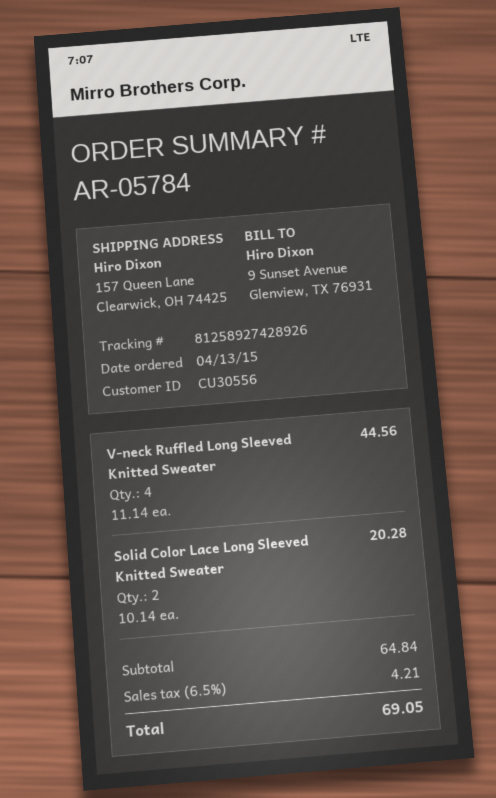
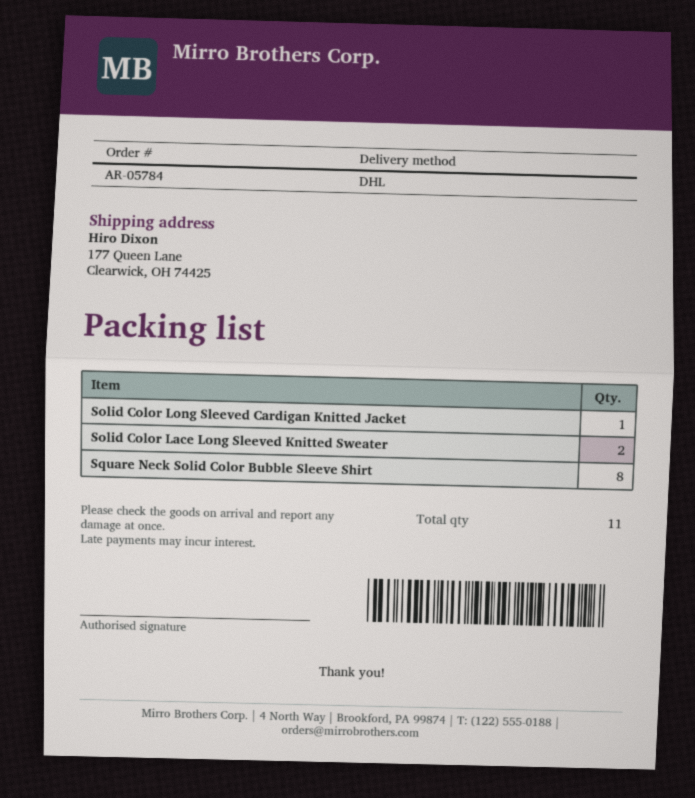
ship to: 157 Queen Lane, Clearwick, OH 74425 -> 177 Queen Lane, Clearwick, OH 74425
V-neck Ruffled Long Sleeved Knitted Sweater: 4 -> none
Solid Color Long Sleeved Cardigan Knitted Jacket: none -> 1
Square Neck Solid Color Bubble Sleeve Shirt: none -> 8

